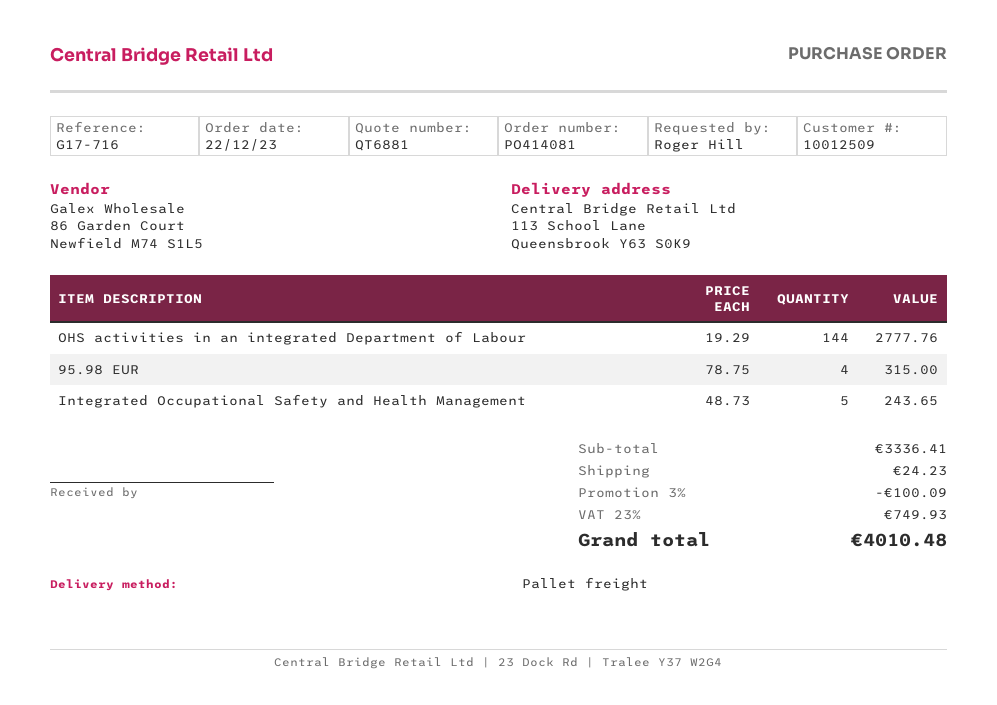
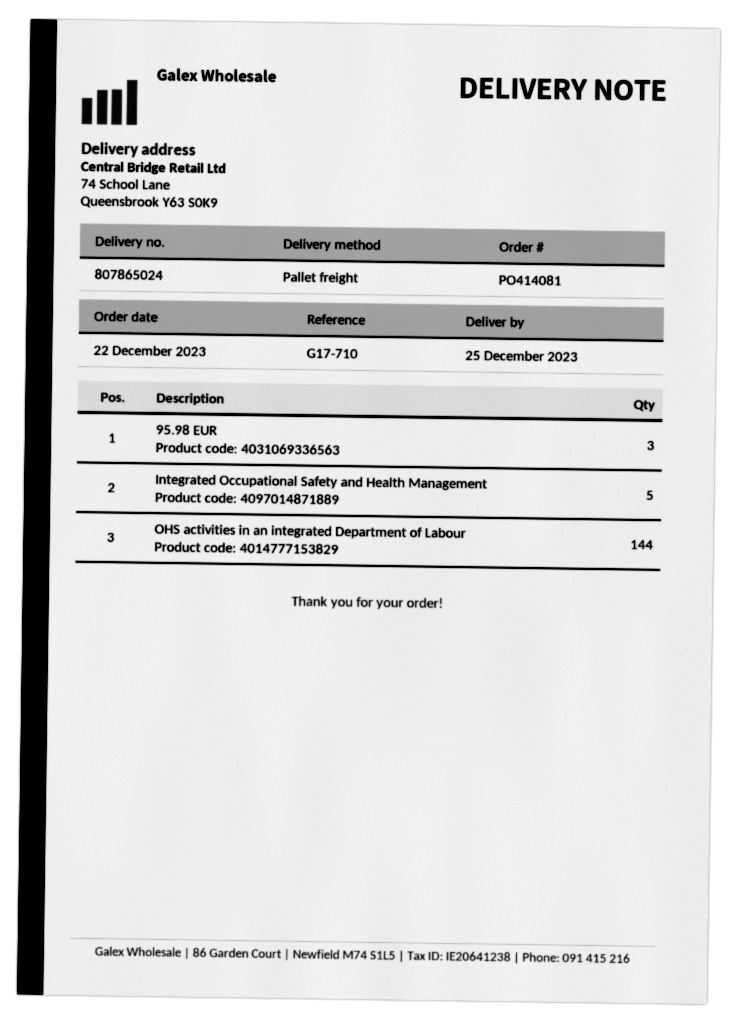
reference: G17-716 -> G17-710
ship to: 113 School Lane, Queensbrook Y63 S0K9 -> 74 School Lane, Queensbrook Y63 S0K9
95.98 EUR: 4 -> 3

